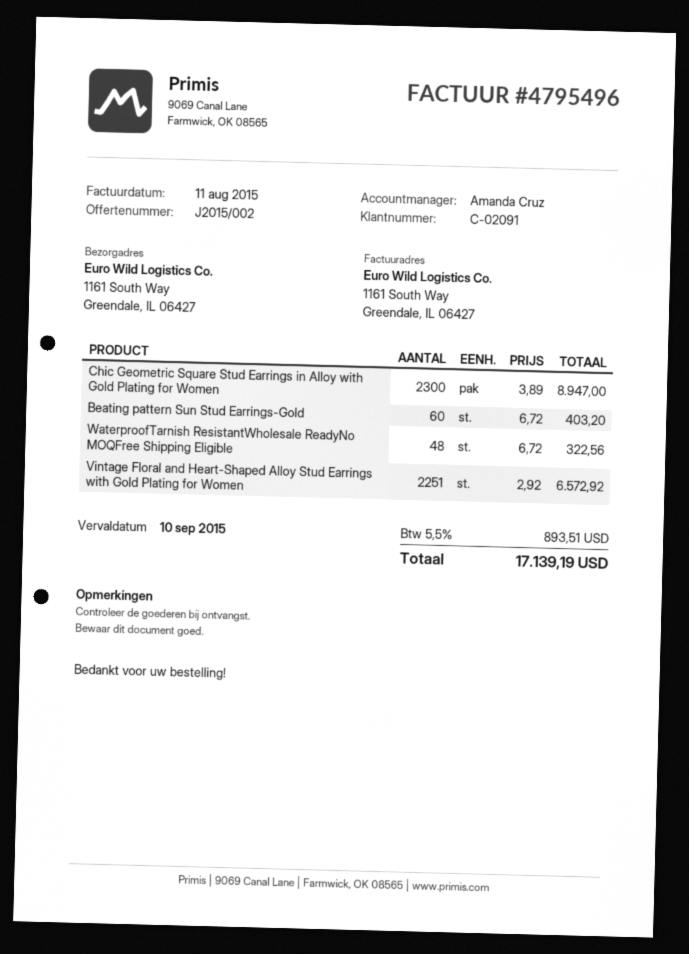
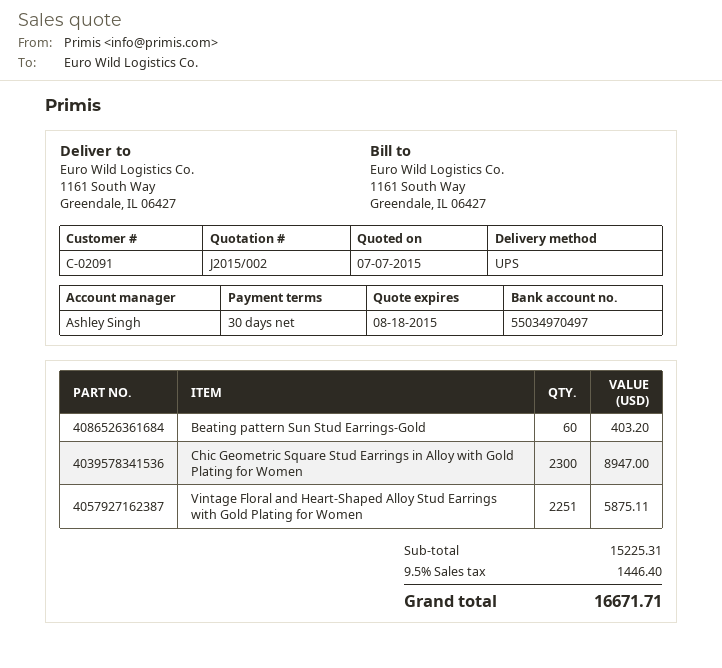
sales rep: Amanda Cruz -> Ashley Singh
WaterproofTarnish ResistantWholesale ReadyNo MOQFree Shipping Eligible: 48 for 322.56 -> none
Vintage Floral and Heart-Shaped Alloy Stud Earrings with Gold Plating for Women: 2251 for 6572.92 -> 2251 for 5875.11
tax: 5.5% = 893.51 -> 9.5% = 1446.40
total: 17139.19 -> 16671.71

